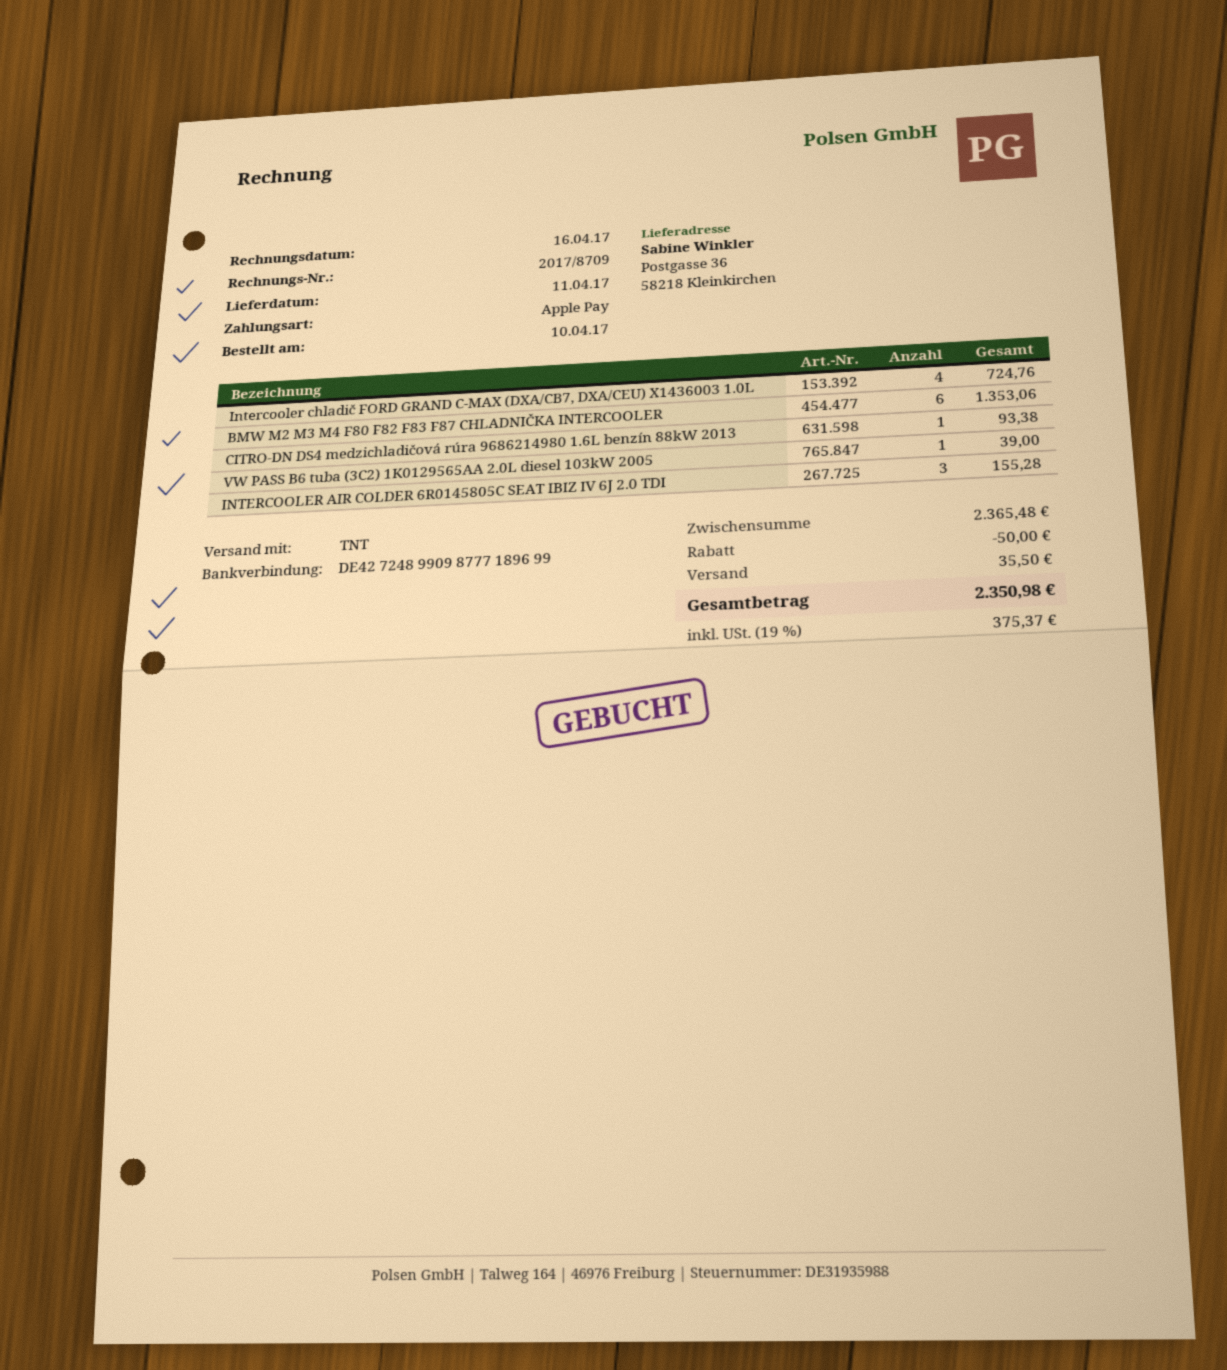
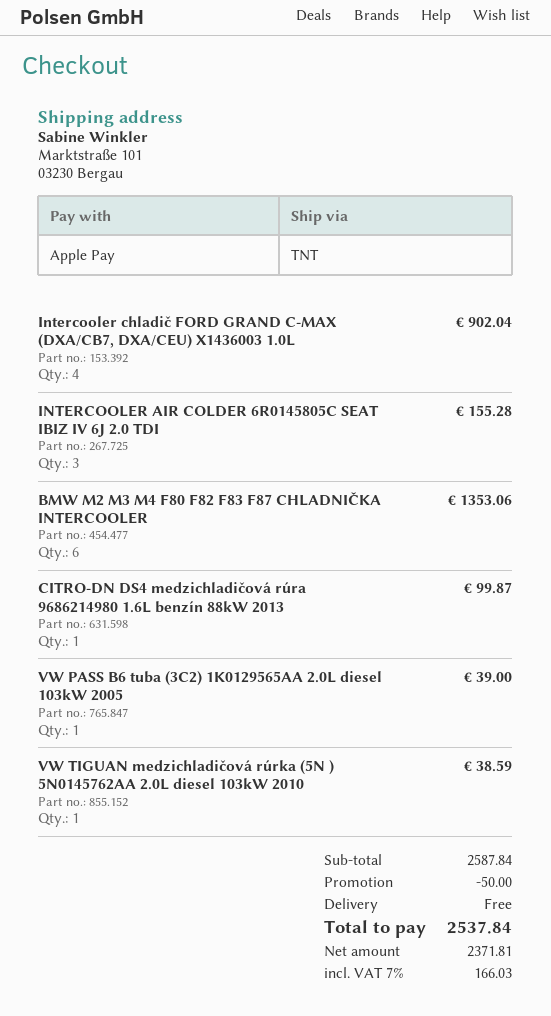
ship to: Postgasse 36, 58218 Kleinkirchen -> Marktstraße 101, 03230 Bergau
Intercooler chladič FORD GRAND C-MAX (DXA/CB7, DXA/CEU) X1436003 1.0L: 4 for 724.76 -> 4 for 902.04
CITRO-DN DS4 medzichladičová rúra 9686214980 1.6L benzín 88kW 2013: 1 for 93.38 -> 1 for 99.87
VW TIGUAN medzichladičová rúrka (5N ) 5N0145762AA 2.0L diesel 103kW 2010: none -> 1 for 38.59
subtotal: 2365.48 -> 2587.84
shipping: 35.50 -> 0.00
tax: 19% = 375.37 -> 7% = 166.03
total: 2350.98 -> 2537.84

